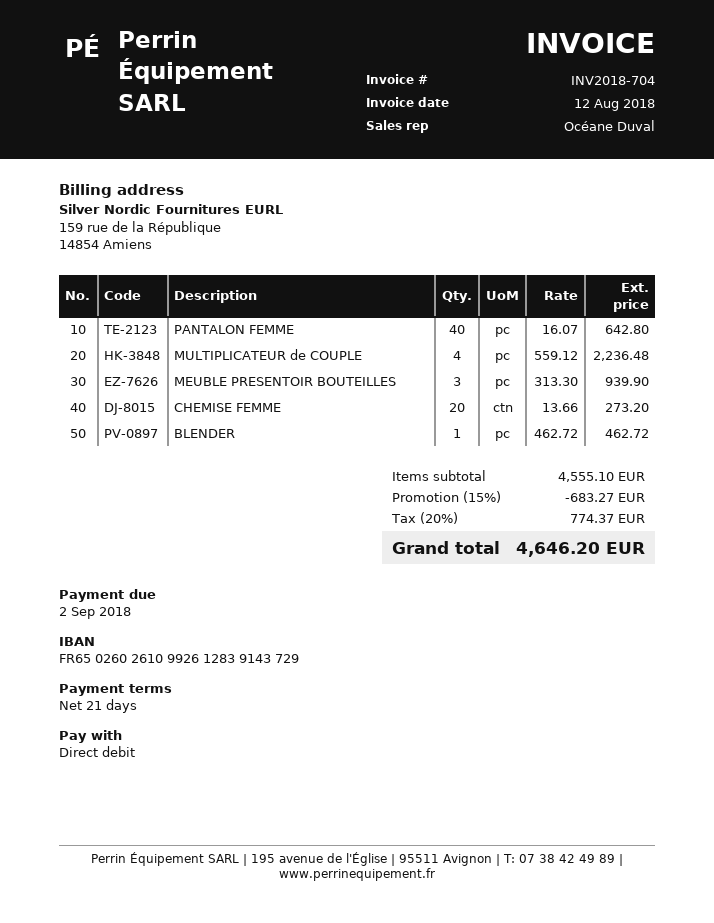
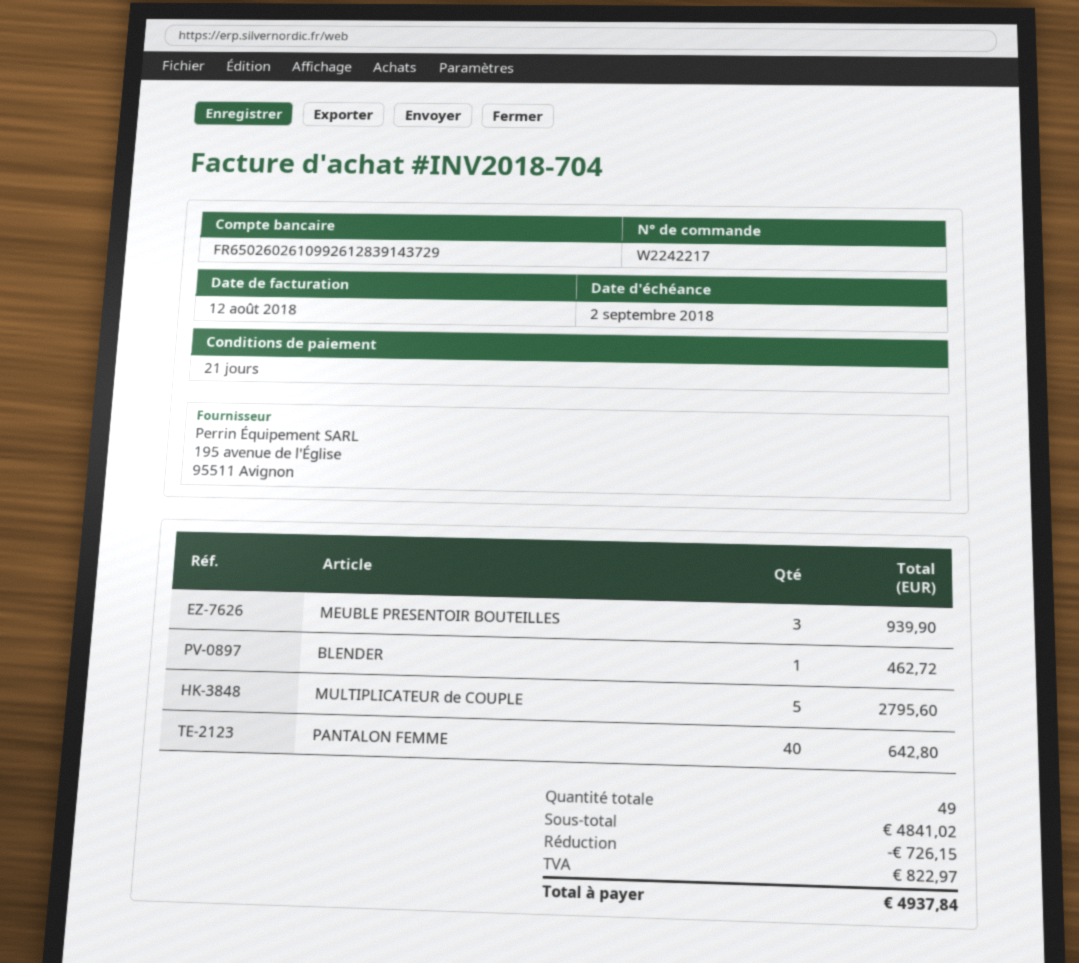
MULTIPLICATEUR de COUPLE: 4 for 2236.48 -> 5 for 2795.60
CHEMISE FEMME: 20 for 273.20 -> none
subtotal: 4555.10 -> 4841.02
discount: 683.27 -> 726.15
tax: 774.37 -> 822.97
total: 4646.20 -> 4937.84

